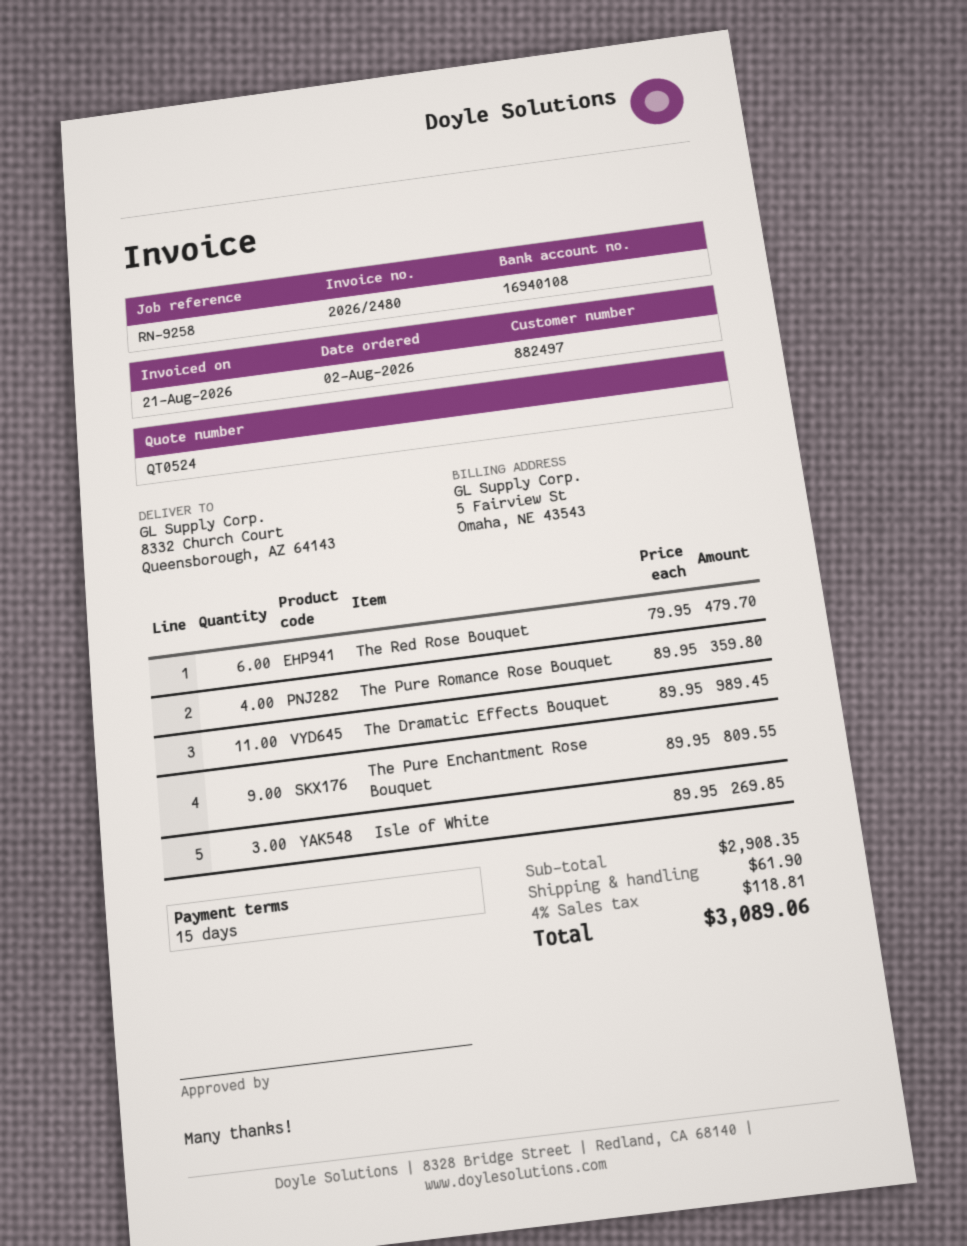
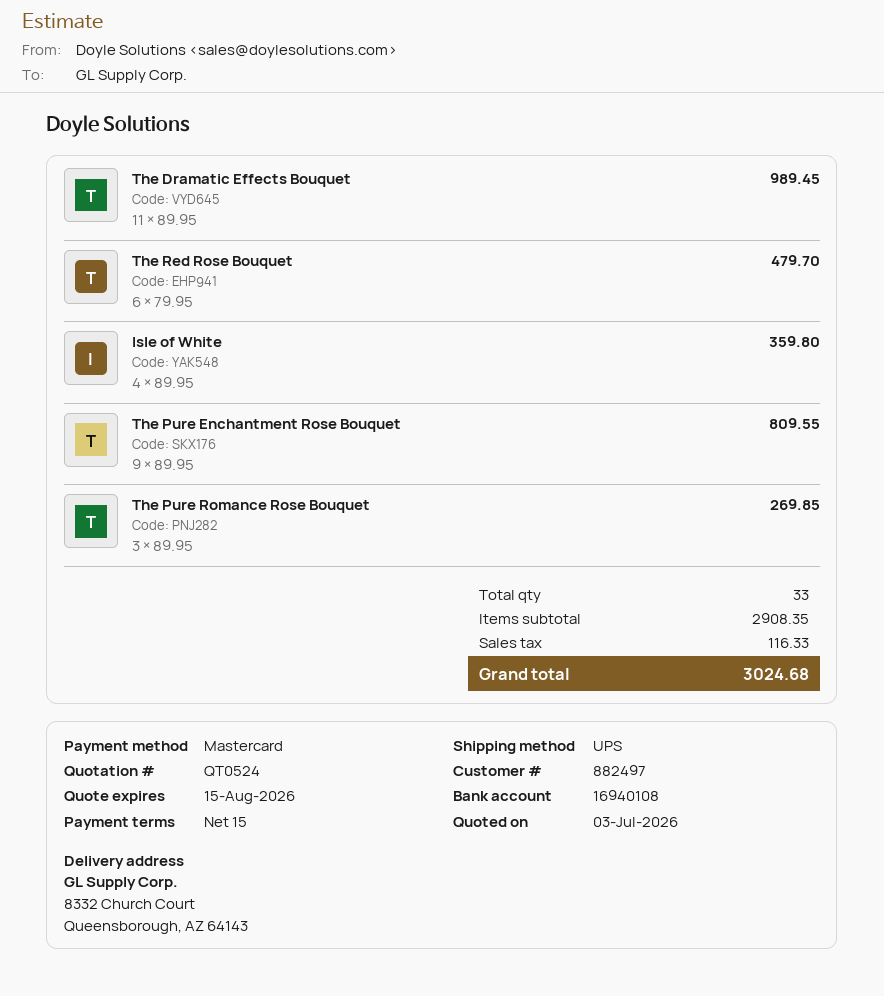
The Pure Romance Rose Bouquet: 4 x 89.95 = 359.80 -> 3 x 89.95 = 269.85
Isle of White: 3 x 89.95 = 269.85 -> 4 x 89.95 = 359.80
shipping: 61.90 -> none
tax: 118.81 -> 116.33
total: 3089.06 -> 3024.68

